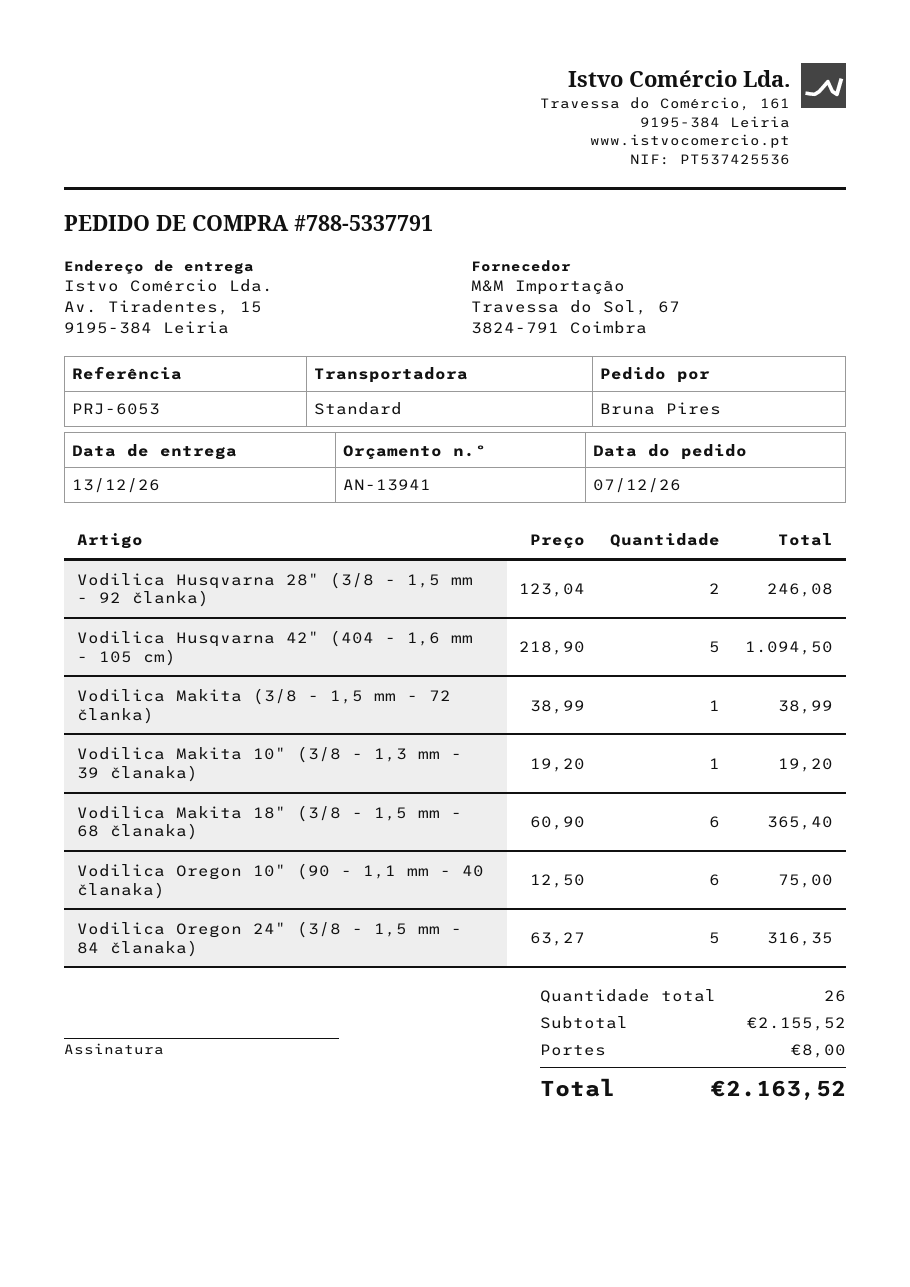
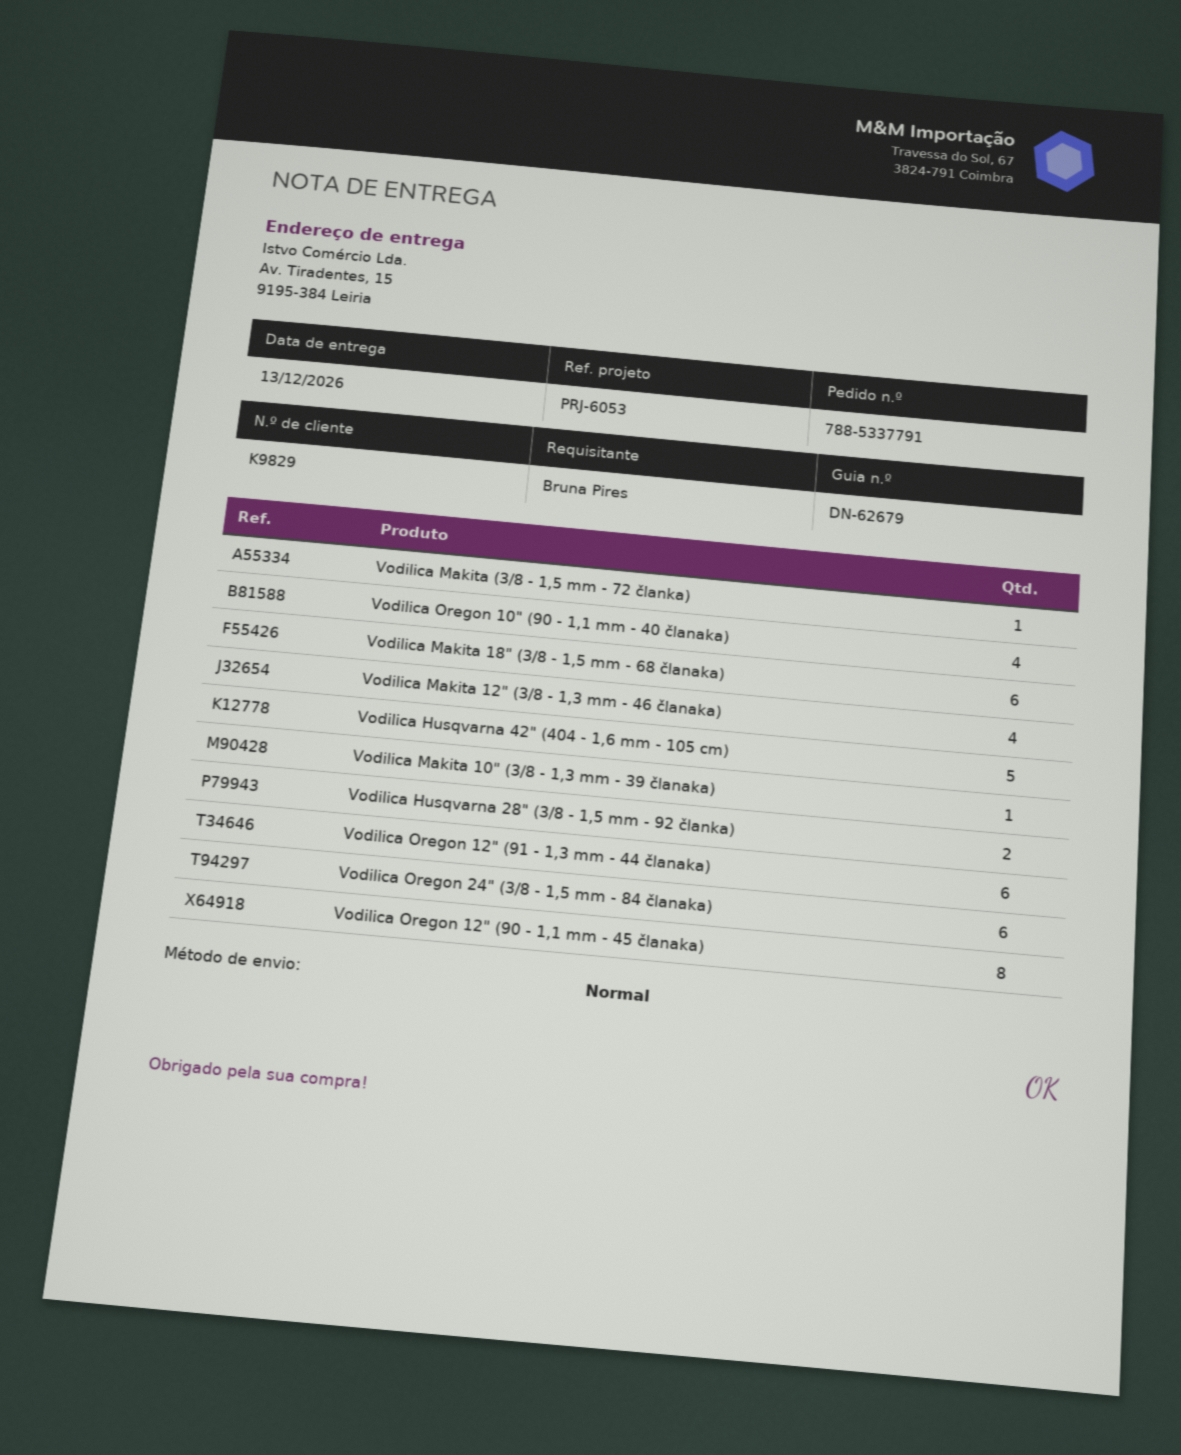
Vodilica Oregon 10" (90 - 1,1 mm - 40 članaka): 6 -> 4
Vodilica Oregon 24" (3/8 - 1,5 mm - 84 članaka): 5 -> 6
Vodilica Makita 12" (3/8 - 1,3 mm - 46 članaka): none -> 4
Vodilica Oregon 12" (91 - 1,3 mm - 44 članaka): none -> 6
Vodilica Oregon 12" (90 - 1,1 mm - 45 članaka): none -> 8

